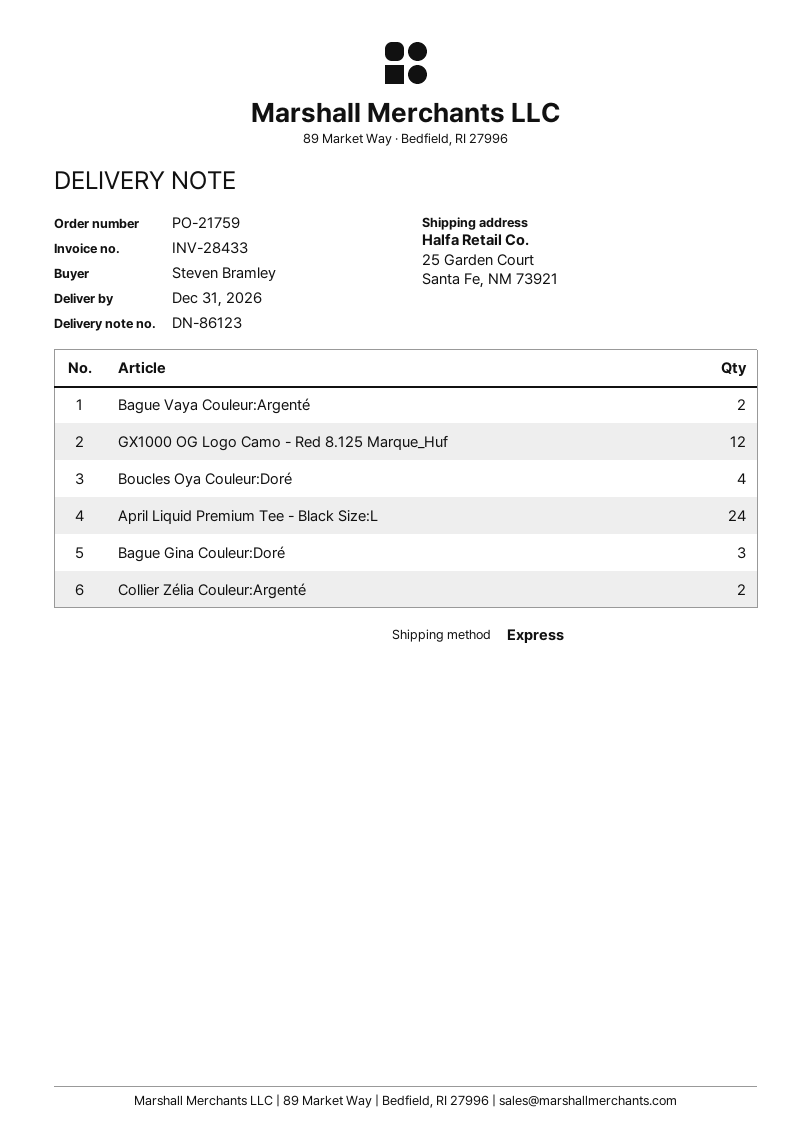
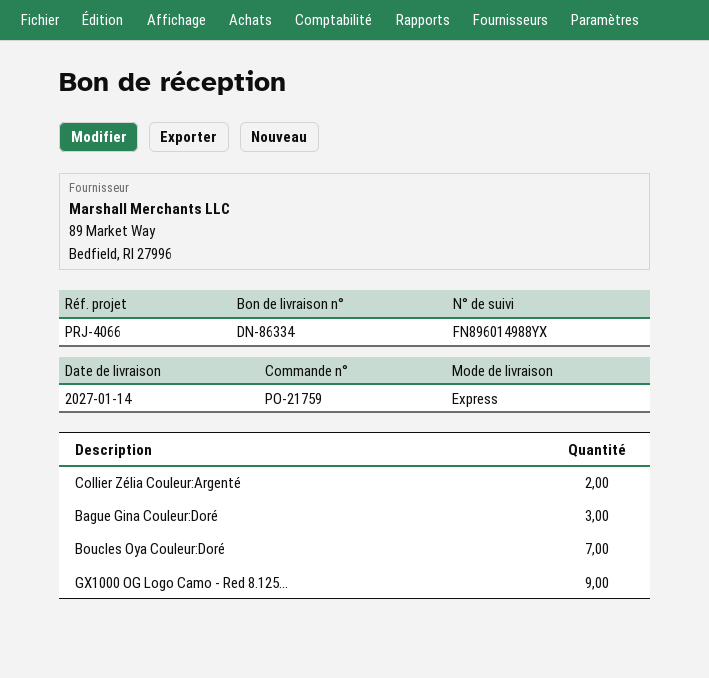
delivery note number: DN-86123 -> DN-86334
delivery date: 2026-12-31 -> 2027-01-14
Bague Vaya Couleur:Argenté: 2 -> none
GX1000 OG Logo Camo - Red 8.125 Marque_Huf: 12 -> 9
Boucles Oya Couleur:Doré: 4 -> 7
April Liquid Premium Tee - Black Size:L: 24 -> none

